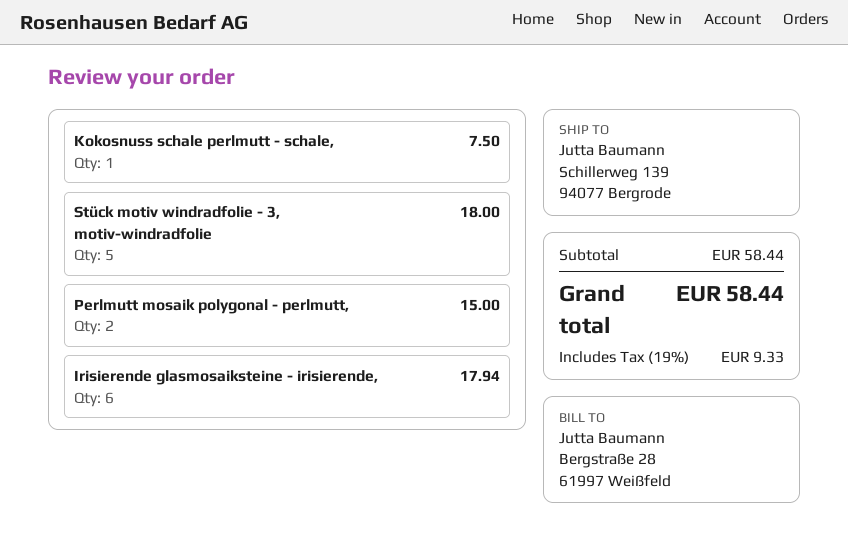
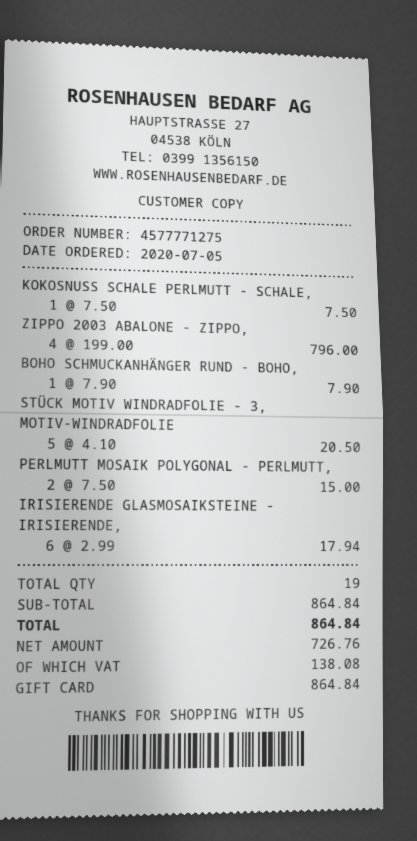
Stück motiv windradfolie - 3, motiv-windradfolie: 5 for 18.00 -> 5 for 20.50
ZIPPO 2003 ABALONE - ZIPPO,: none -> 4 for 796.00
BOHO SCHMUCKANHÄNGER RUND - BOHO,: none -> 1 for 7.90
subtotal: 58.44 -> 864.84
tax: 9.33 -> 138.08
total: 58.44 -> 864.84

